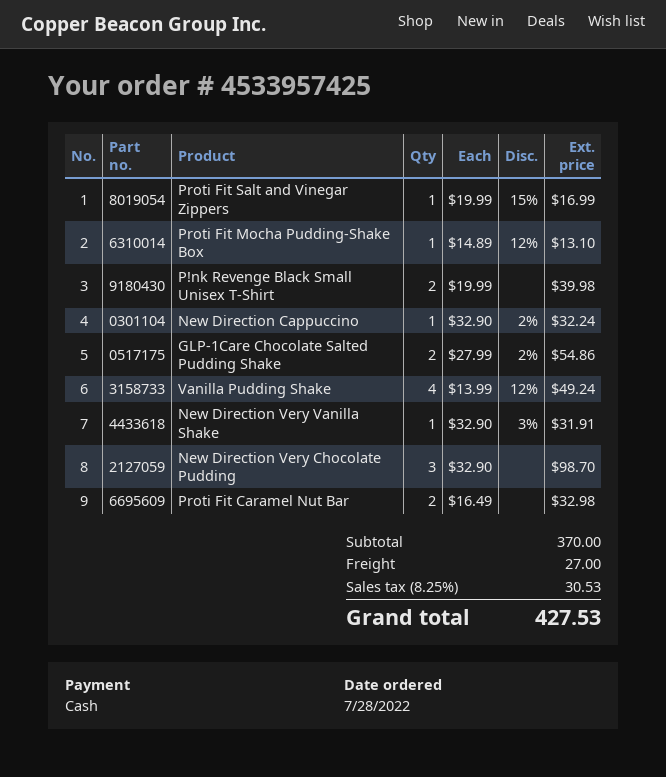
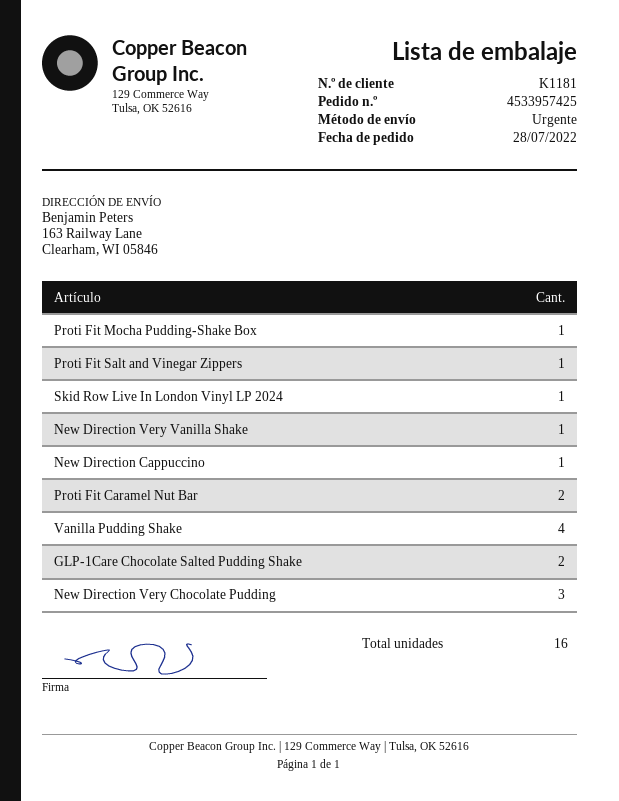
P!nk Revenge Black Small Unisex T-Shirt: 2 -> none
Skid Row Live In London Vinyl LP 2024: none -> 1

